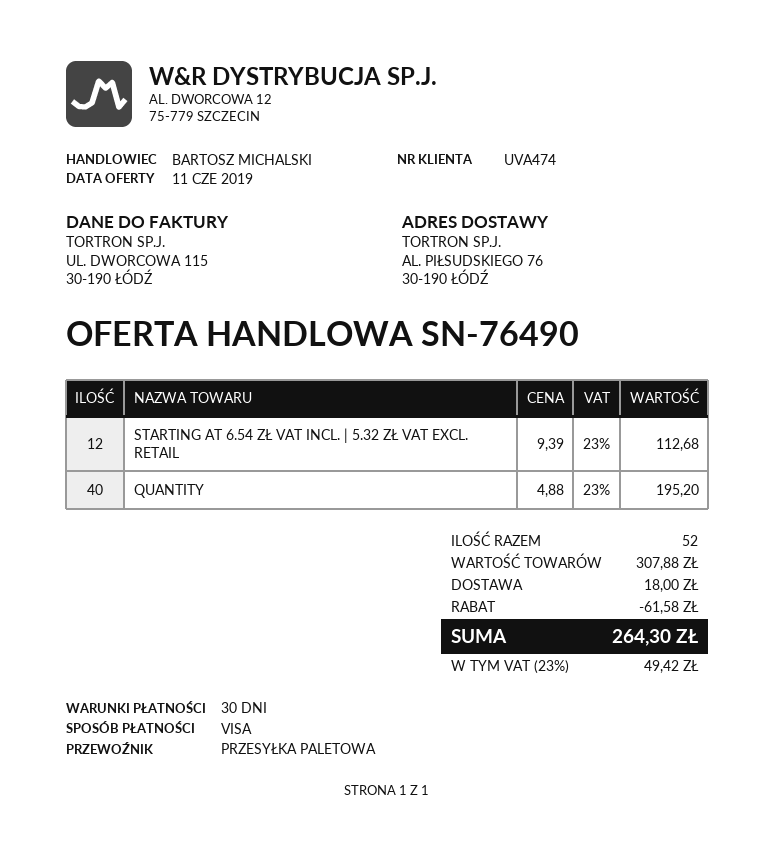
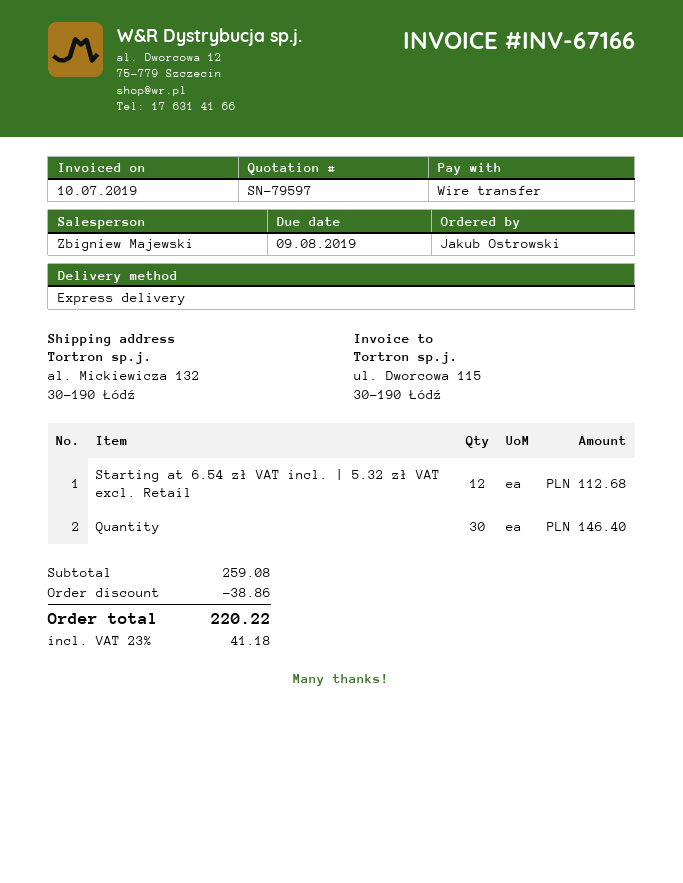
quote number: SN-76490 -> SN-79597
sales rep: BARTOSZ MICHALSKI -> Zbigniew Majewski
payment method: Visa -> bank transfer
shipping method: pallet freight -> express
ship to: AL. PIŁSUDSKIEGO 76, 30-190 ŁÓDŹ -> al. Mickiewicza 132, 30-190 Łódź
QUANTITY: 40 for 195.20 -> 30 for 146.40
subtotal: 307.88 -> 259.08
discount: 61.58 -> 38.86
shipping: 18.00 -> none
tax: 23% = 49.42 -> 23% = 41.18
total: 264.30 -> 220.22

